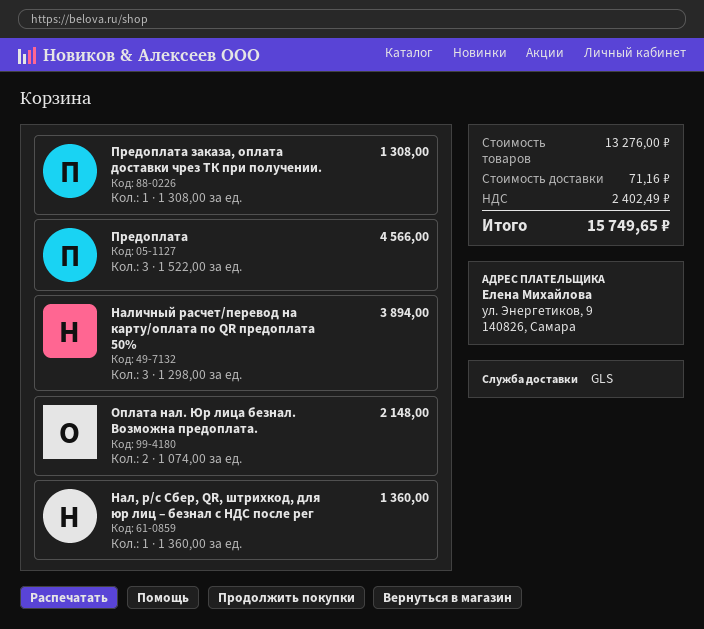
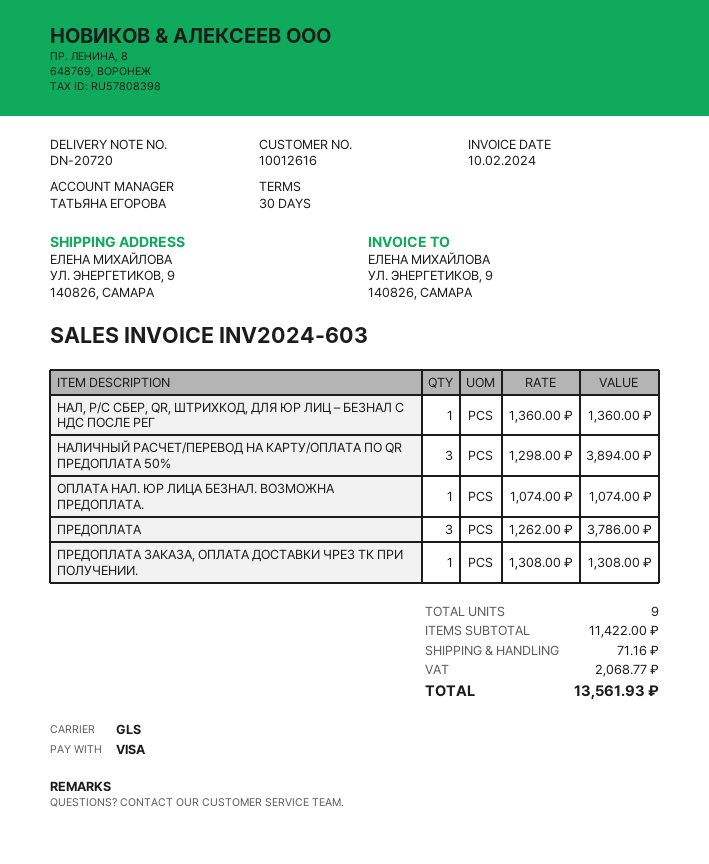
Предоплата: 3 x 1522.00 = 4566.00 -> 3 x 1262.00 = 3786.00
Оплата нал. Юр лица безнал. Возможна предоплата.: 2 x 1074.00 = 2148.00 -> 1 x 1074.00 = 1074.00
subtotal: 13276.00 -> 11422.00
tax: 2402.49 -> 2068.77
total: 15749.65 -> 13561.93

